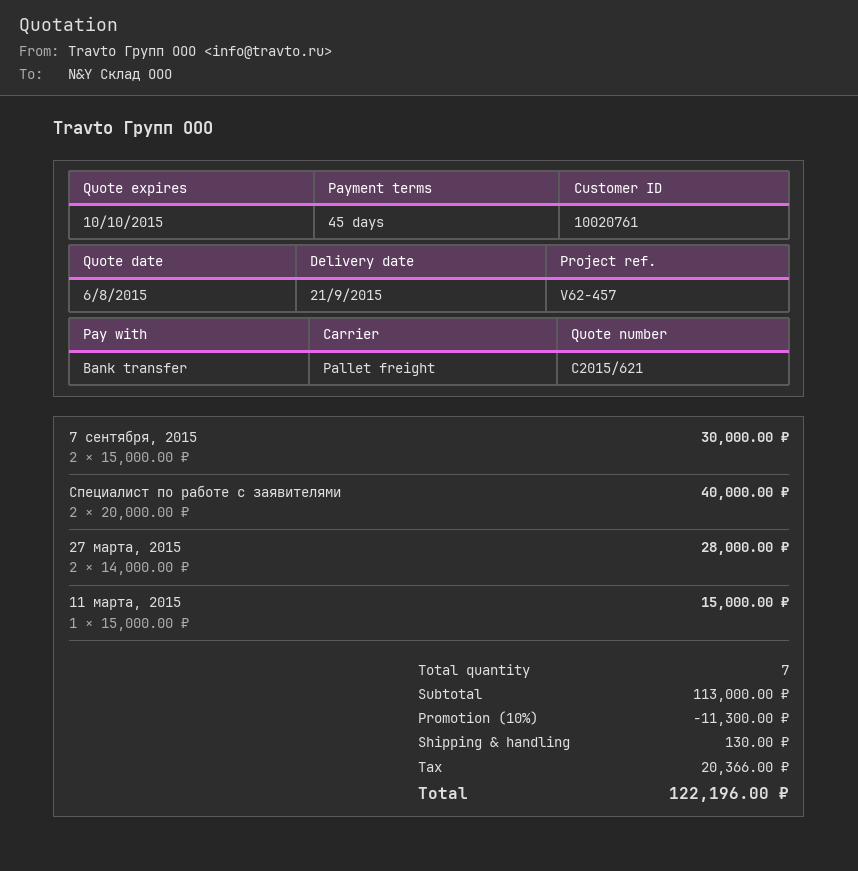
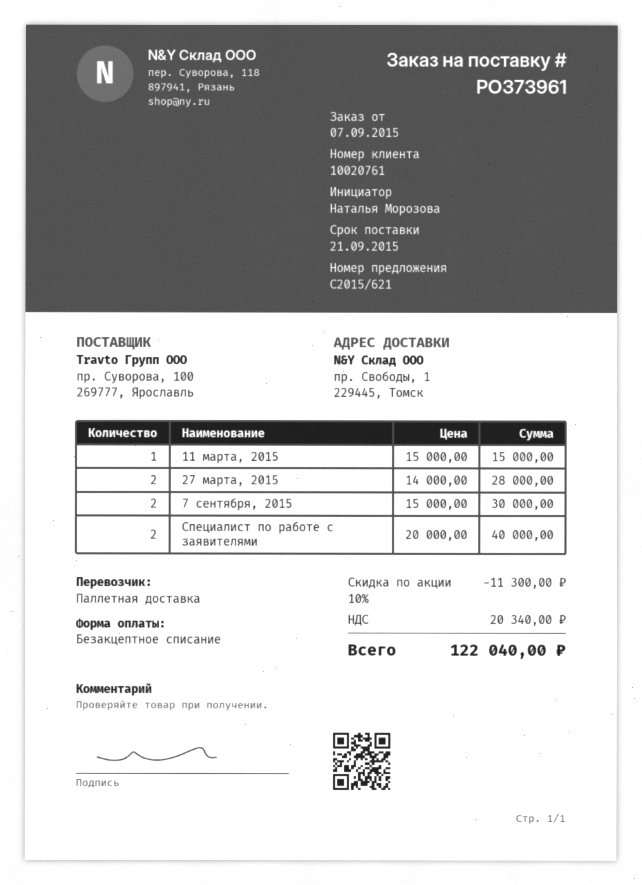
payment method: bank transfer -> direct debit
shipping: 130.00 -> none
tax: 20366.00 -> 20340.00
total: 122196.00 -> 122040.00

